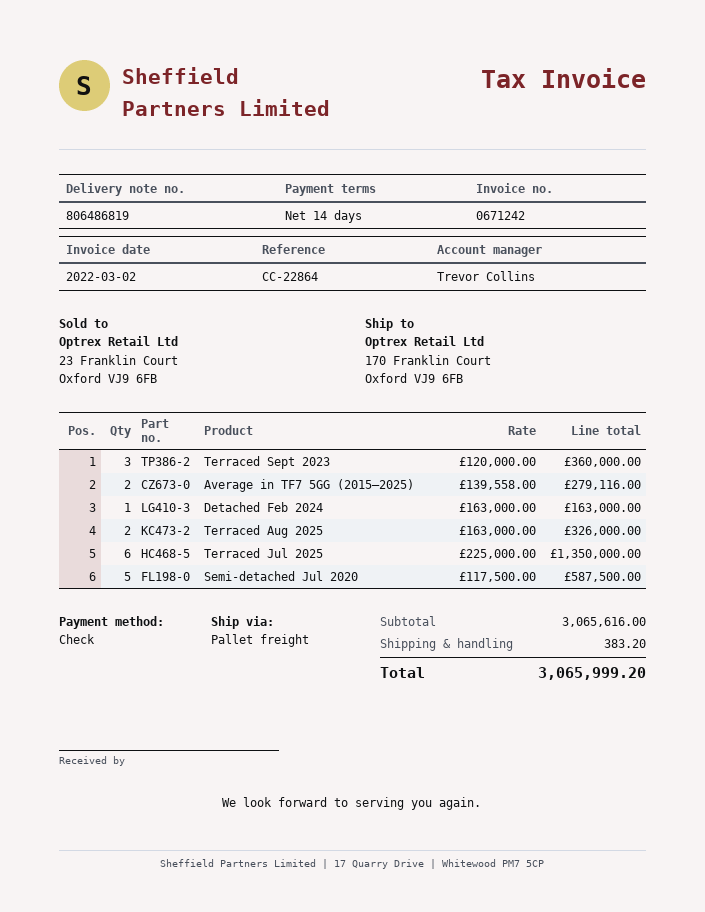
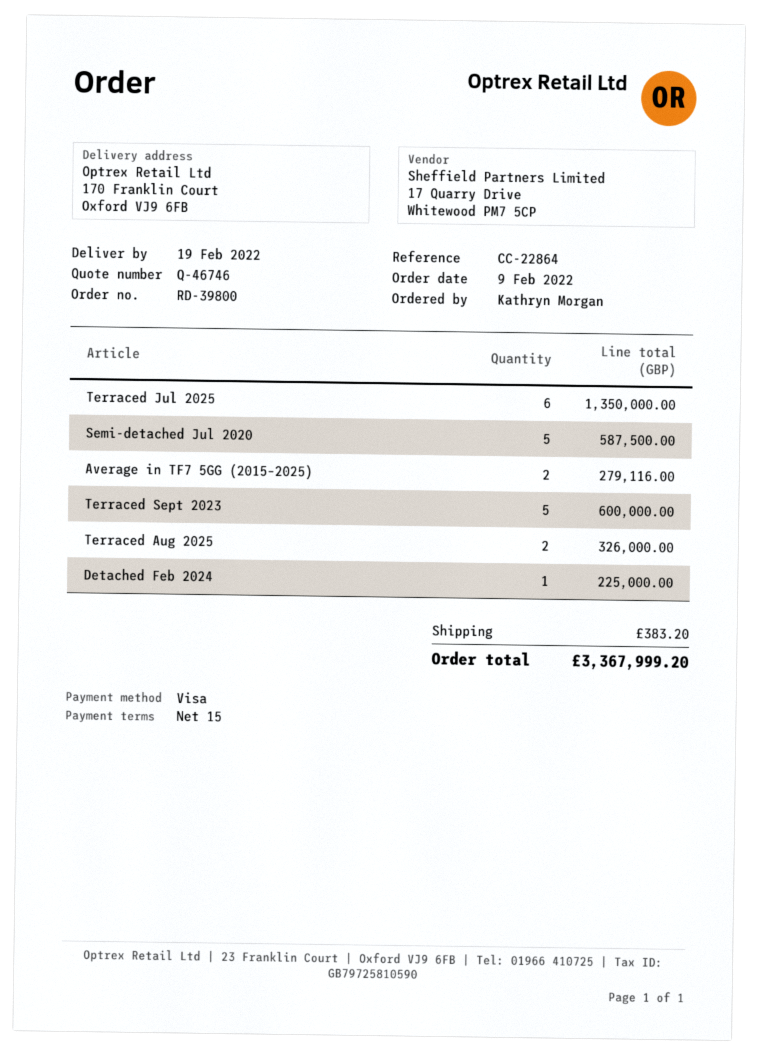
payment terms: 14 days -> 15 days
payment method: cheque -> Visa
Terraced Sept 2023: 3 for 360000.00 -> 5 for 600000.00
Detached Feb 2024: 1 for 163000.00 -> 1 for 225000.00
total: 3065999.20 -> 3367999.20

